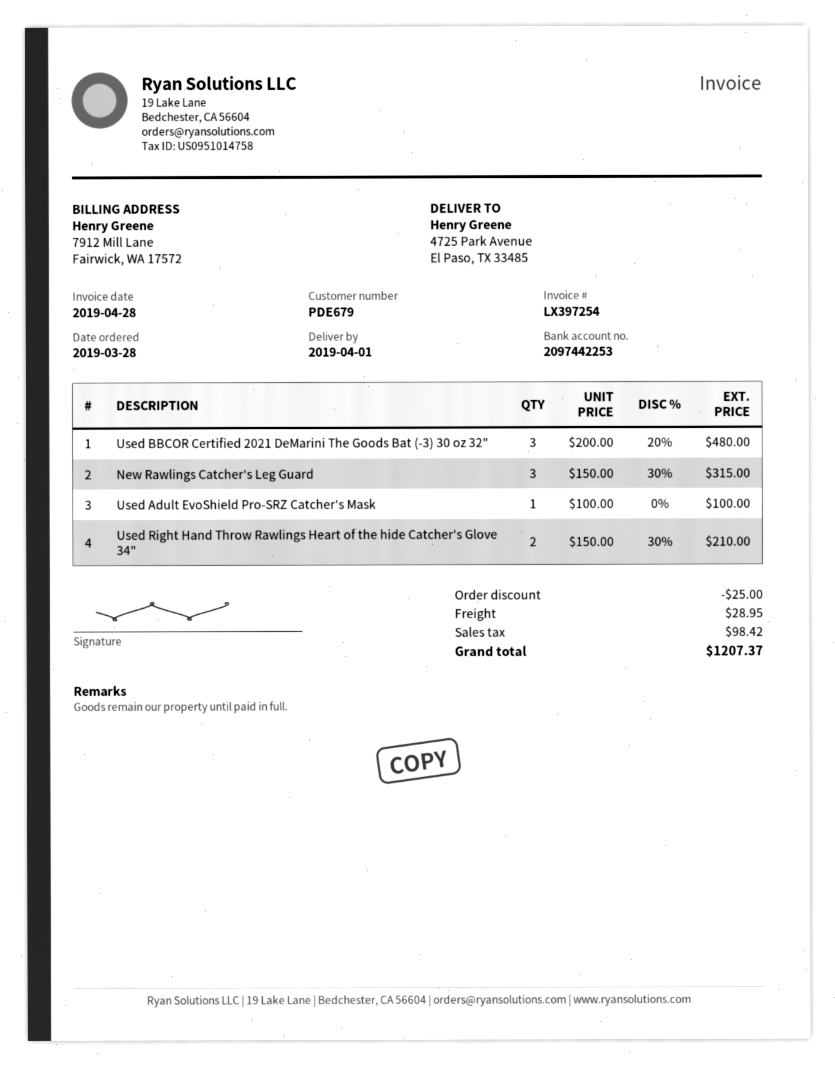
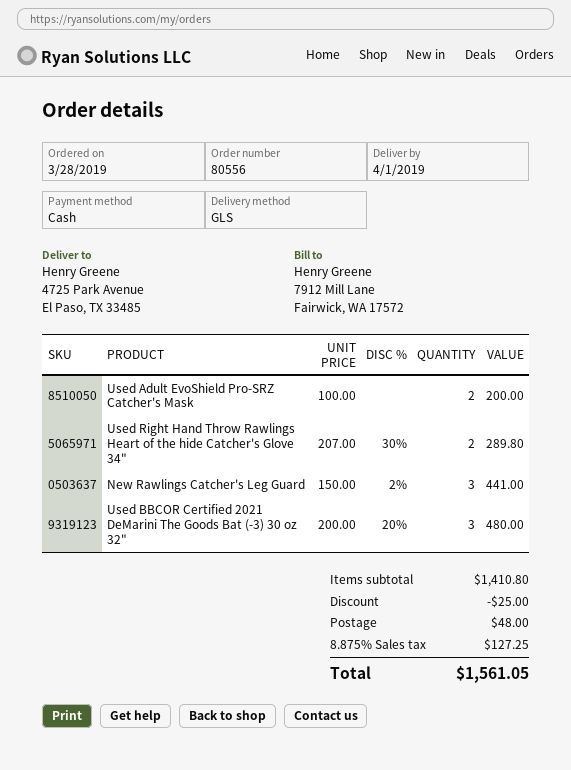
New Rawlings Catcher's Leg Guard: 3 x 150.00 - 30% = 315.00 -> 3 x 150.00 - 2% = 441.00
Used Adult EvoShield Pro-SRZ Catcher's Mask: 1 x 100.00 = 100.00 -> 2 x 100.00 = 200.00
Used Right Hand Throw Rawlings Heart of the hide Catcher's Glove 34": 2 x 150.00 - 30% = 210.00 -> 2 x 207.00 - 30% = 289.80
shipping: 28.95 -> 48.00
tax: 98.42 -> 127.25
total: 1207.37 -> 1561.05

